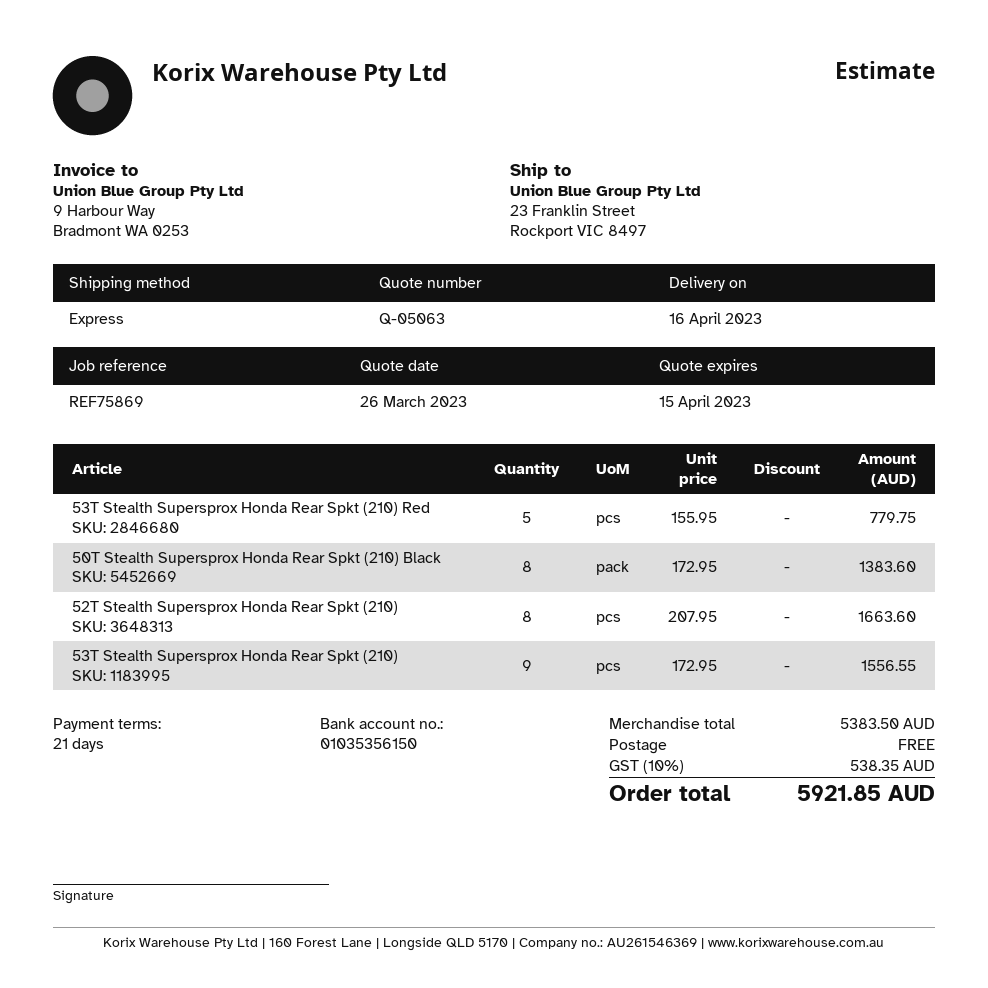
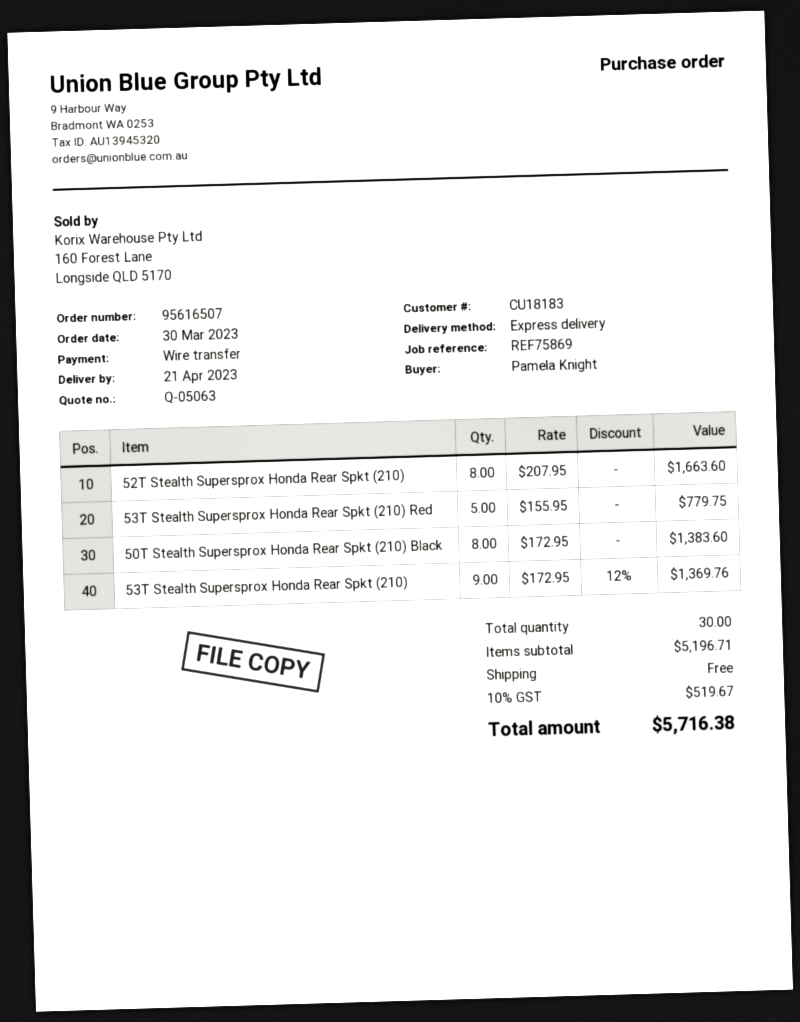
delivery date: 2023-04-16 -> 2023-04-21
53T Stealth Supersprox Honda Rear Spkt (210): 9 x 172.95 = 1556.55 -> 9 x 172.95 - 12% = 1369.76
subtotal: 5383.50 -> 5196.71
tax: 10% = 538.35 -> 10% = 519.67
total: 5921.85 -> 5716.38

